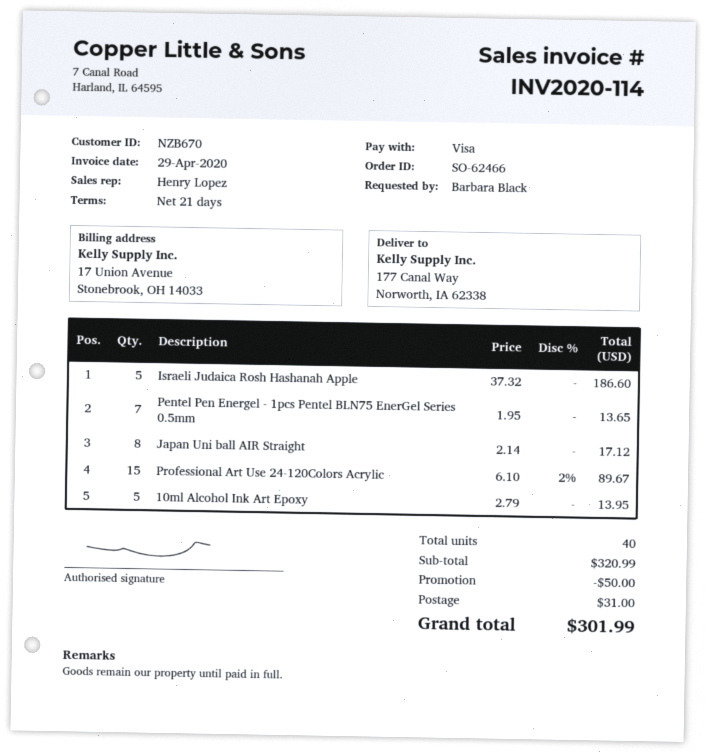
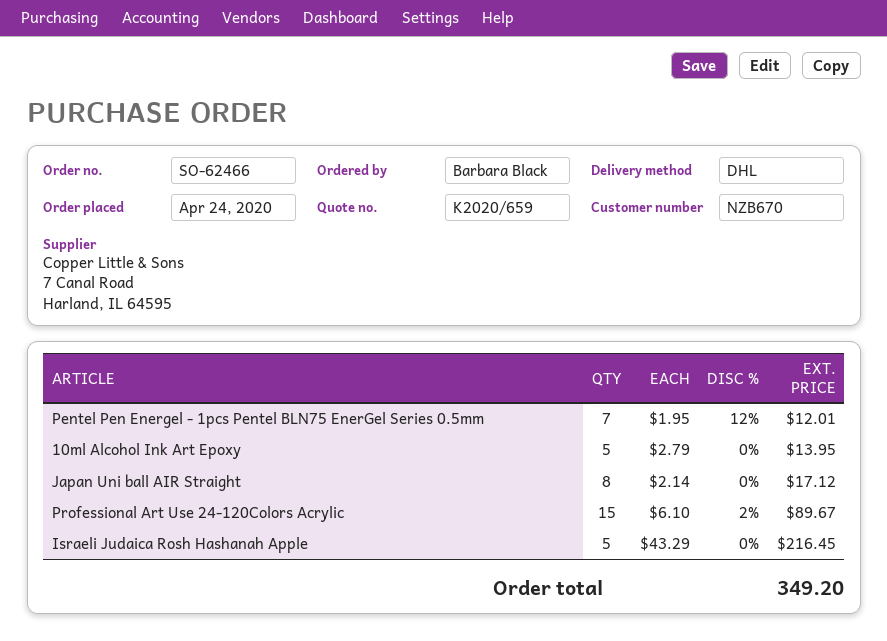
Israeli Judaica Rosh Hashanah Apple: 5 x 37.32 = 186.60 -> 5 x 43.29 = 216.45
Pentel Pen Energel - 1pcs Pentel BLN75 EnerGel Series 0.5mm: 7 x 1.95 = 13.65 -> 7 x 1.95 - 12% = 12.01
discount: 50.00 -> none
shipping: 31.00 -> none
total: 301.99 -> 349.20

